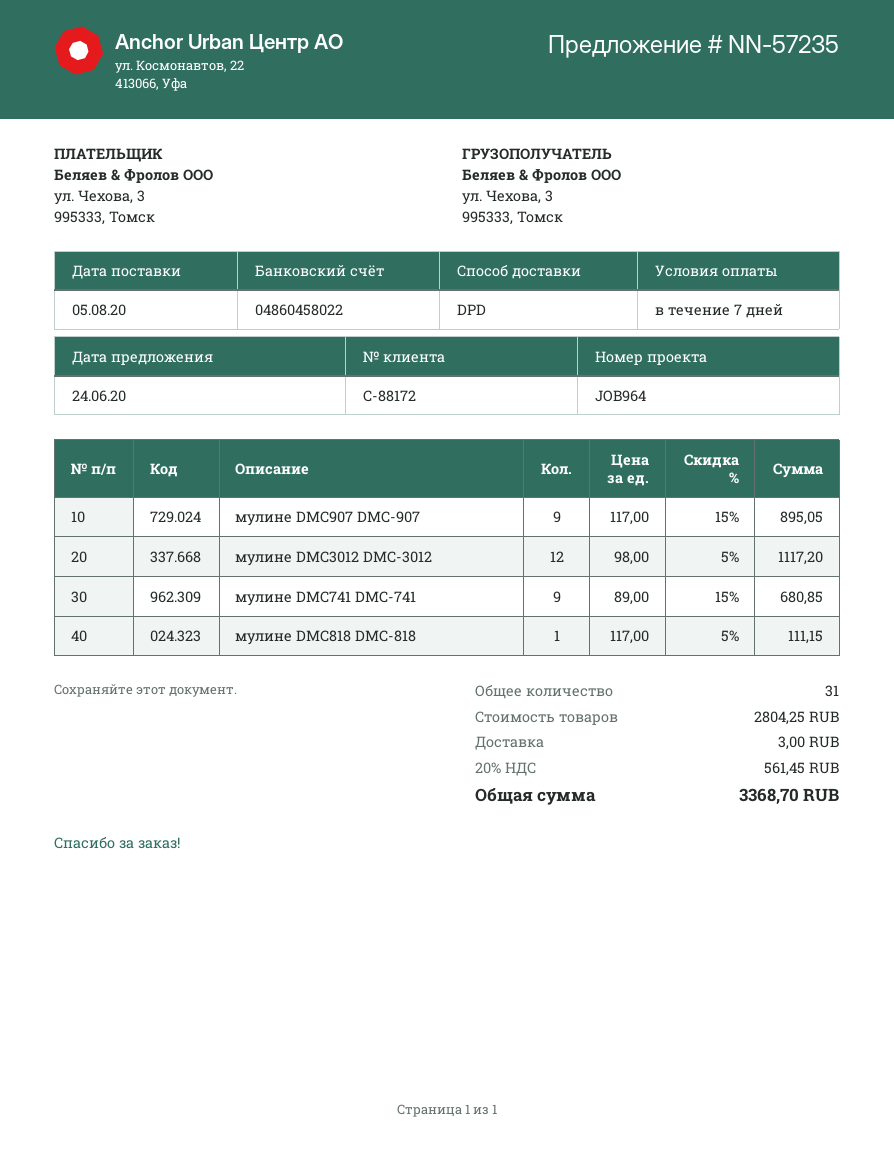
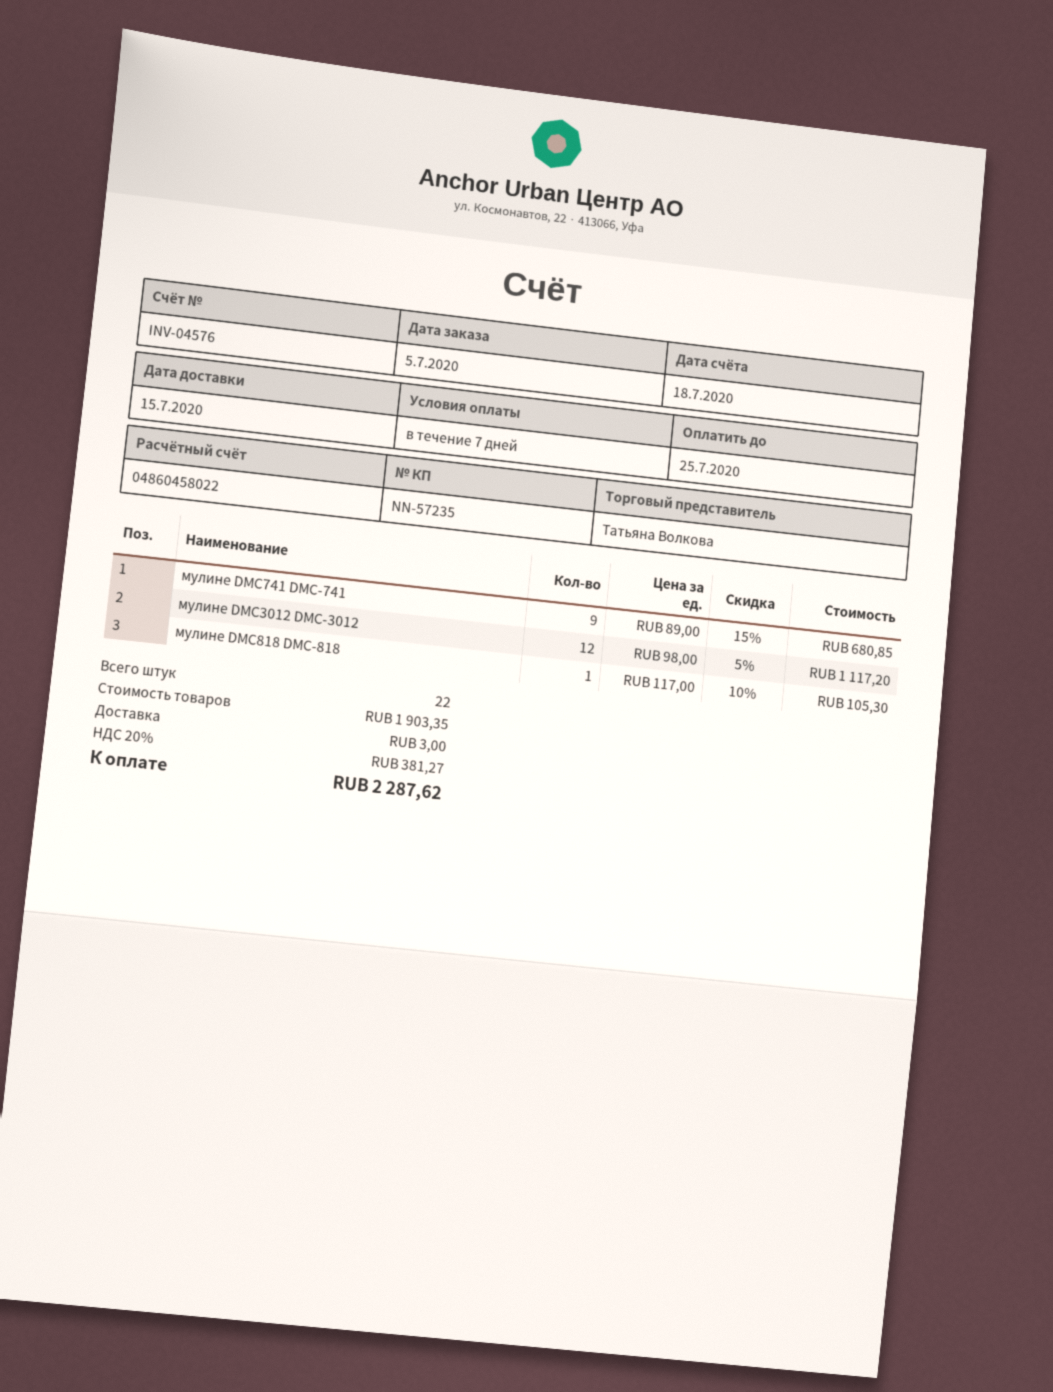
delivery date: 2020-08-05 -> 2020-07-15
мулине DMC907 DMC-907: 9 x 117.00 - 15% = 895.05 -> none
мулине DMC818 DMC-818: 1 x 117.00 - 5% = 111.15 -> 1 x 117.00 - 10% = 105.30
total quantity: 31 -> 22
subtotal: 2804.25 -> 1903.35
tax: 20% = 561.45 -> 20% = 381.27
total: 3368.70 -> 2287.62

